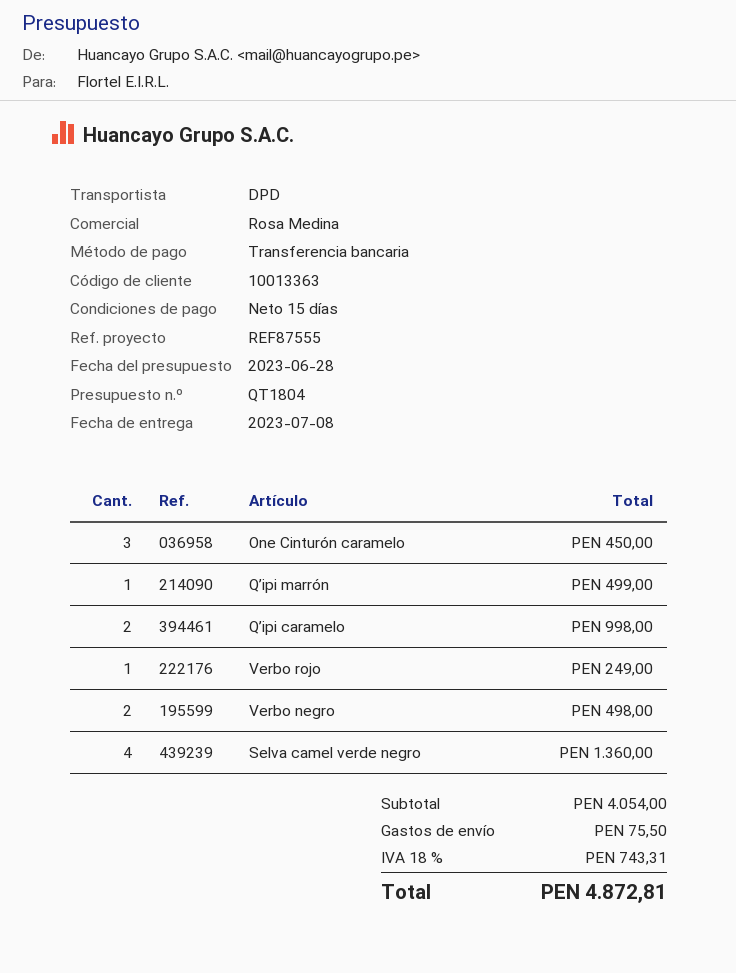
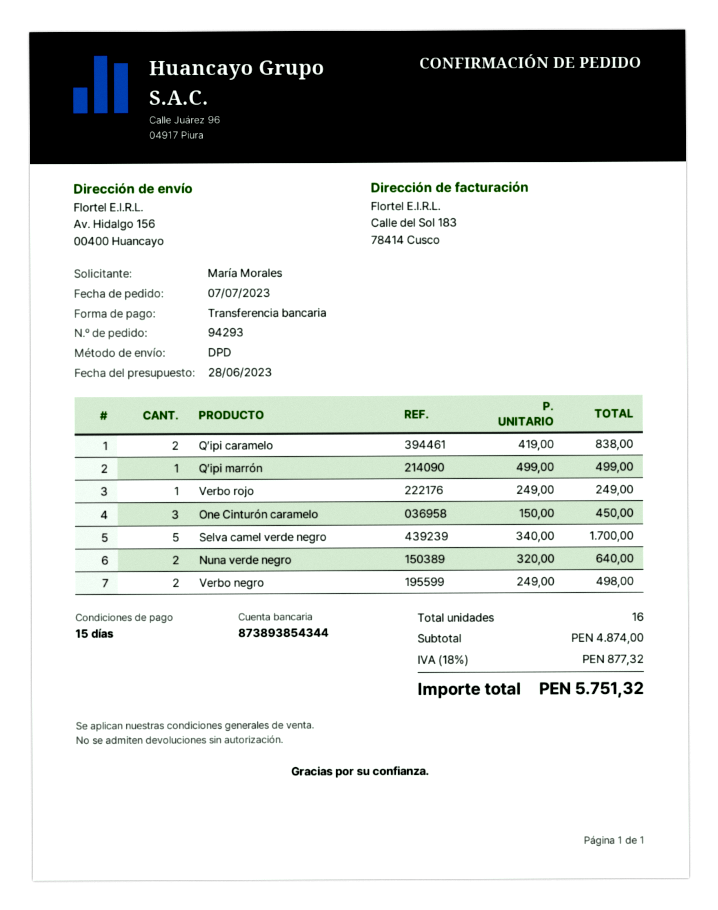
Q’ipi caramelo: 2 for 998.00 -> 2 for 838.00
Selva camel verde negro: 4 for 1360.00 -> 5 for 1700.00
Nuna verde negro: none -> 2 for 640.00
subtotal: 4054.00 -> 4874.00
shipping: 75.50 -> none
tax: 18% = 743.31 -> 18% = 877.32
total: 4872.81 -> 5751.32

